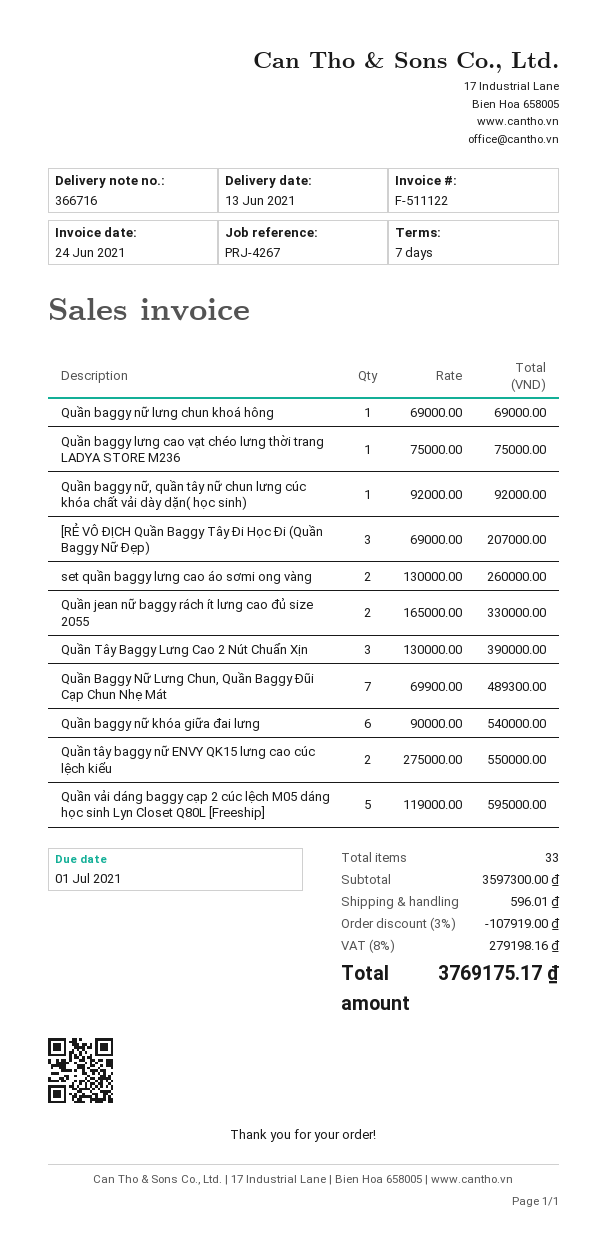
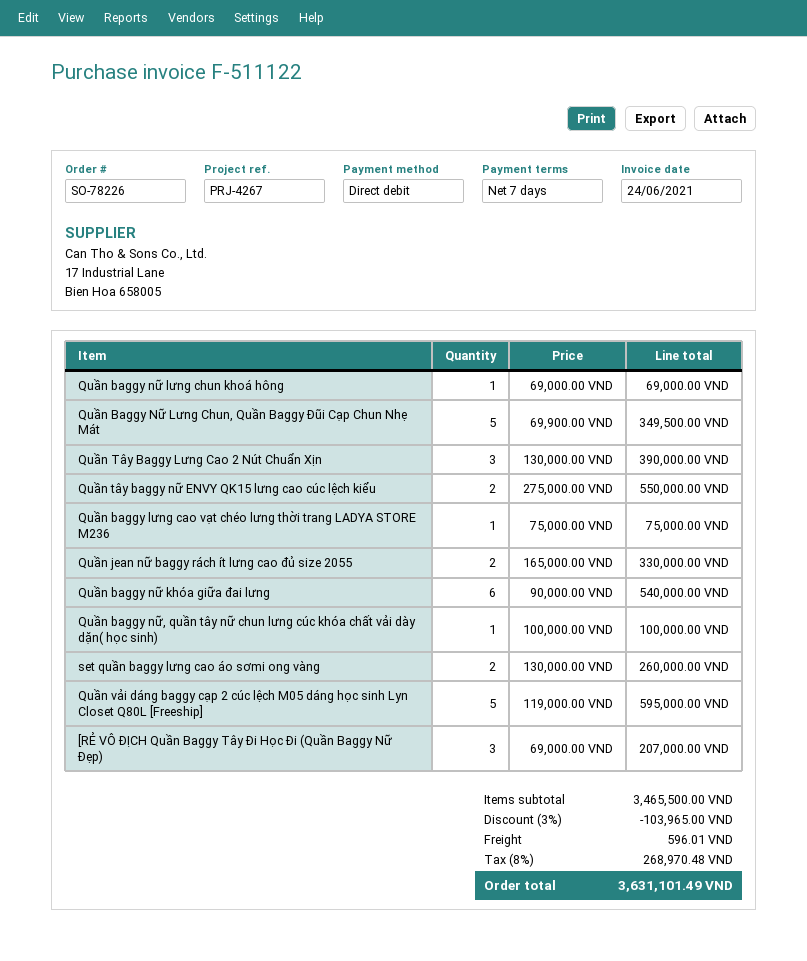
Quần baggy nữ, quần tây nữ chun lưng cúc khóa chất vải dày dặn( học sinh): 1 x 92000.00 = 92000.00 -> 1 x 100000.00 = 100000.00
Quần Baggy Nữ Lưng Chun, Quần Baggy Đũi Cạp Chun Nhẹ Mát: 7 x 69900.00 = 489300.00 -> 5 x 69900.00 = 349500.00
subtotal: 3597300.00 -> 3465500.00
discount: 3% = 107919.00 -> 3% = 103965.00
tax: 8% = 279198.16 -> 8% = 268970.48
total: 3769175.17 -> 3631101.49

